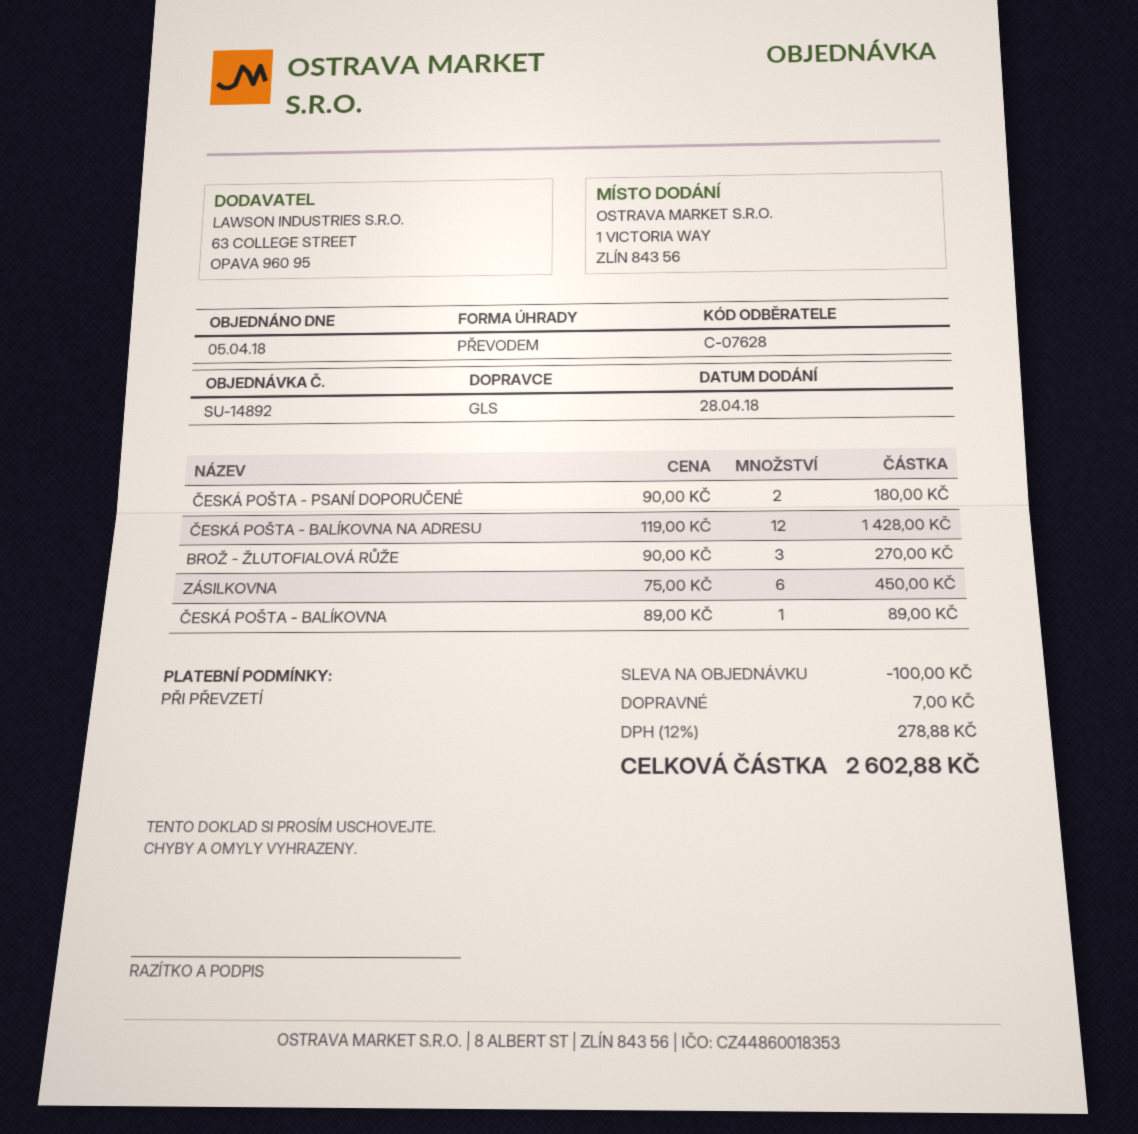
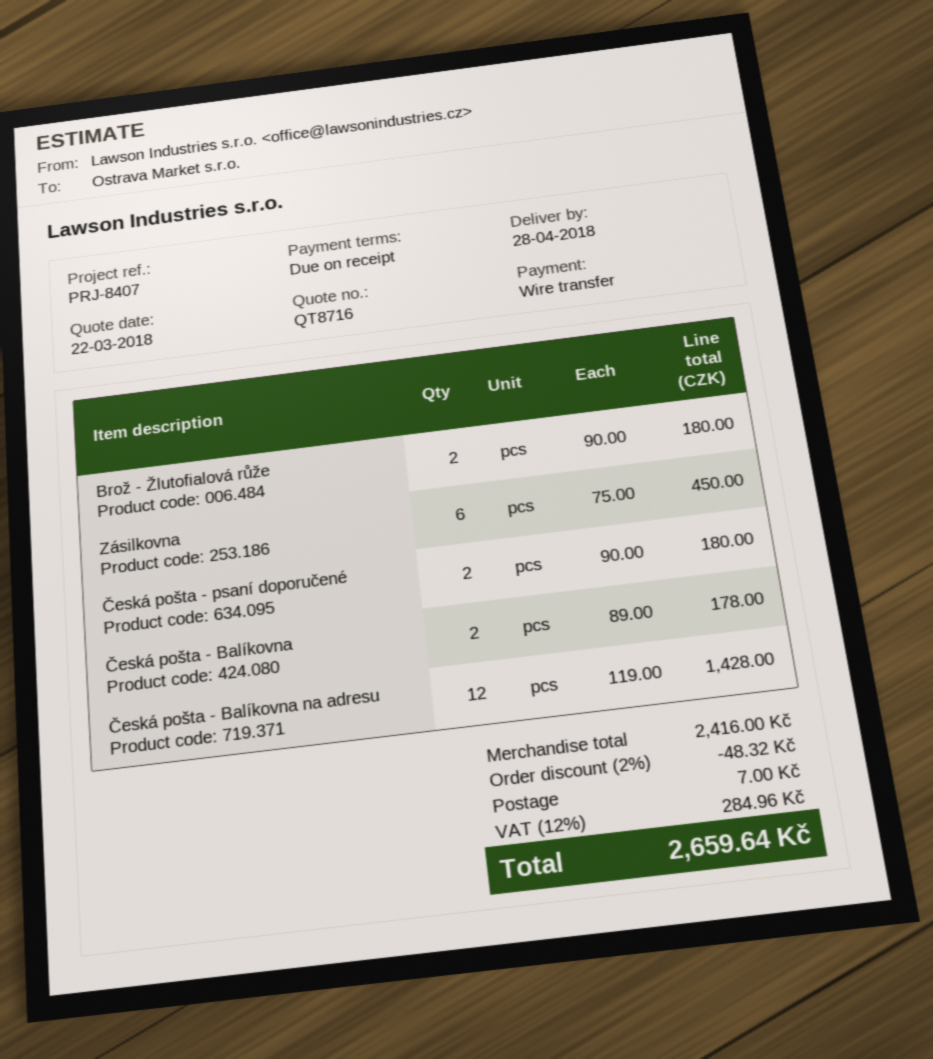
BROŽ - ŽLUTOFIALOVÁ RŮŽE: 3 x 90.00 = 270.00 -> 2 x 90.00 = 180.00
ČESKÁ POŠTA - BALÍKOVNA: 1 x 89.00 = 89.00 -> 2 x 89.00 = 178.00
discount: 100.00 -> 48.32
tax: 12% = 278.88 -> 12% = 284.96
total: 2602.88 -> 2659.64

